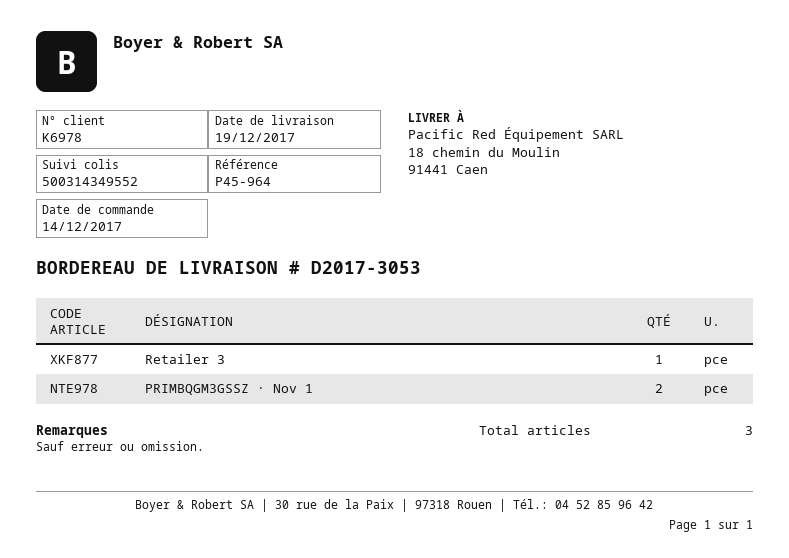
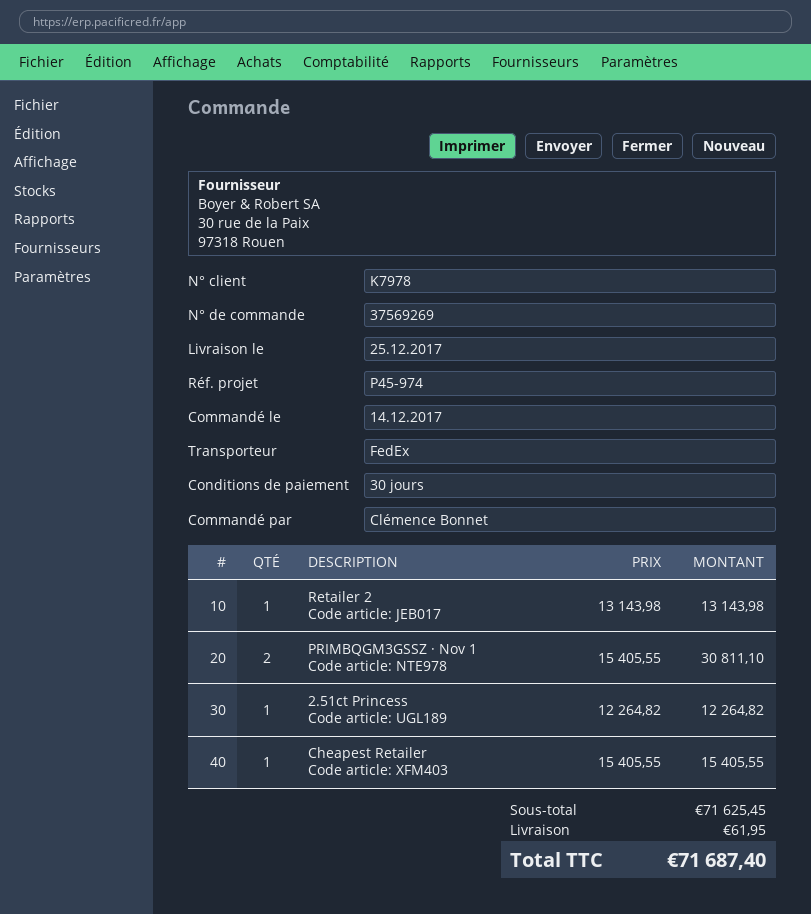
delivery date: 2017-12-19 -> 2017-12-25
customer number: K6978 -> K7978
reference: P45-964 -> P45-974
Retailer 3: 1 -> none
Retailer 2: none -> 1
2.51ct Princess: none -> 1
Cheapest Retailer: none -> 1

